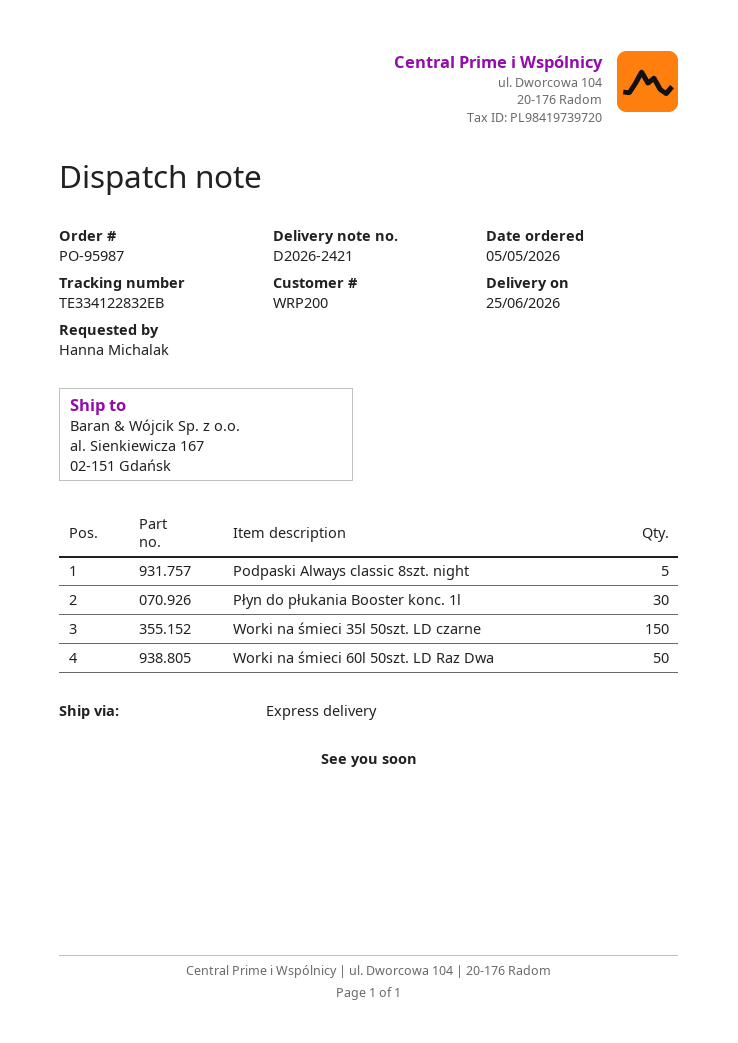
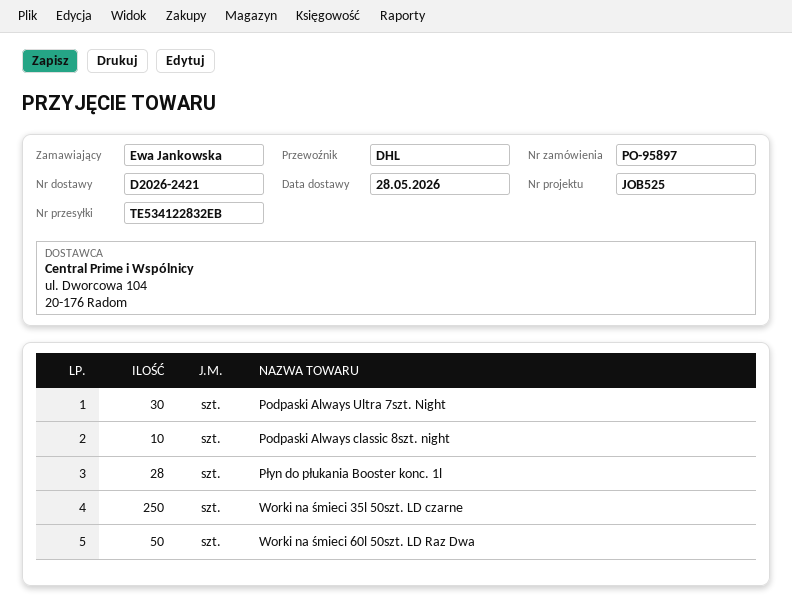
order number: PO-95987 -> PO-95897
delivery date: 2026-06-25 -> 2026-05-28
ordered by: Hanna Michalak -> Ewa Jankowska
shipping method: express -> DHL
tracking number: TE334122832EB -> TE534122832EB
Podpaski Always classic 8szt. night: 5 -> 10
Płyn do płukania Booster konc. 1l: 30 -> 28
Worki na śmieci 35l 50szt. LD czarne: 150 -> 250
Podpaski Always Ultra 7szt. Night: none -> 30

